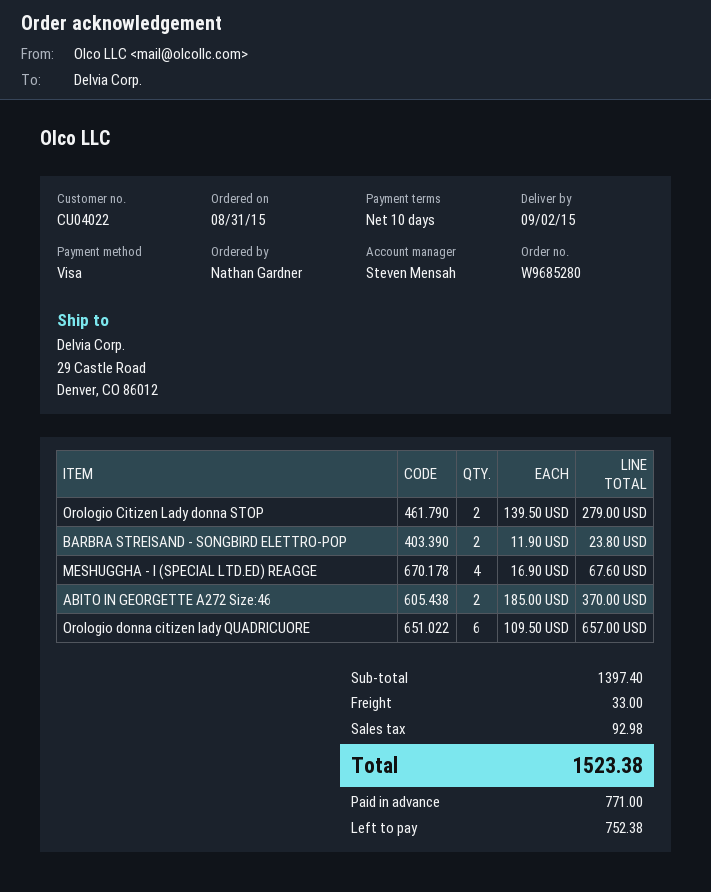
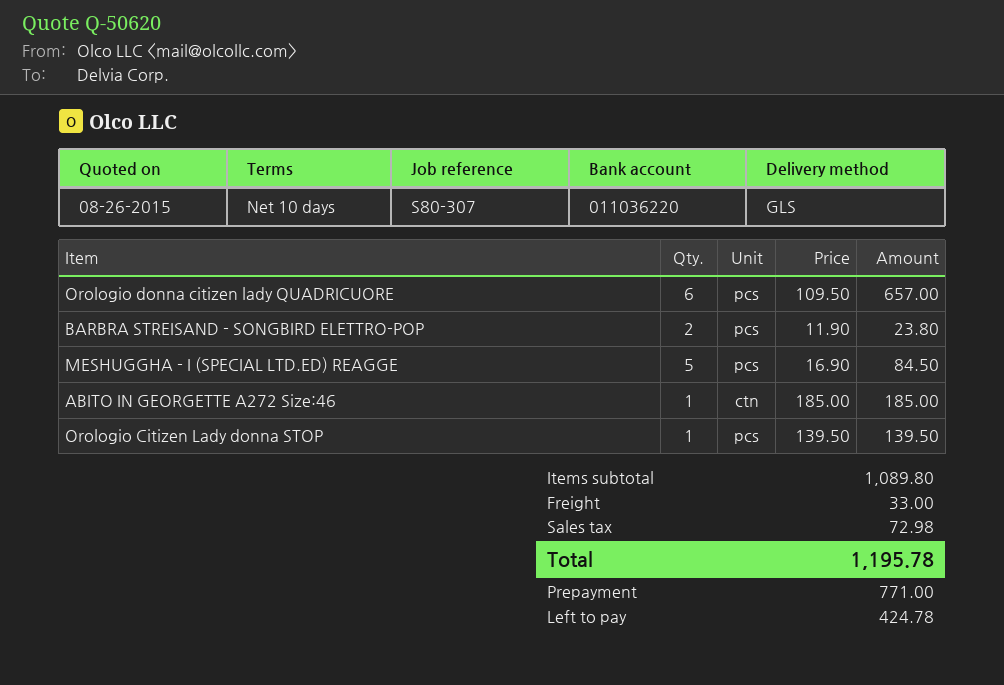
Orologio Citizen Lady donna STOP: 2 x 139.50 = 279.00 -> 1 x 139.50 = 139.50
MESHUGGHA - I (SPECIAL LTD.ED) REAGGE: 4 x 16.90 = 67.60 -> 5 x 16.90 = 84.50
ABITO IN GEORGETTE A272 Size:46: 2 x 185.00 = 370.00 -> 1 x 185.00 = 185.00
subtotal: 1397.40 -> 1089.80
tax: 92.98 -> 72.98
total: 1523.38 -> 1195.78
balance: 752.38 -> 424.78

